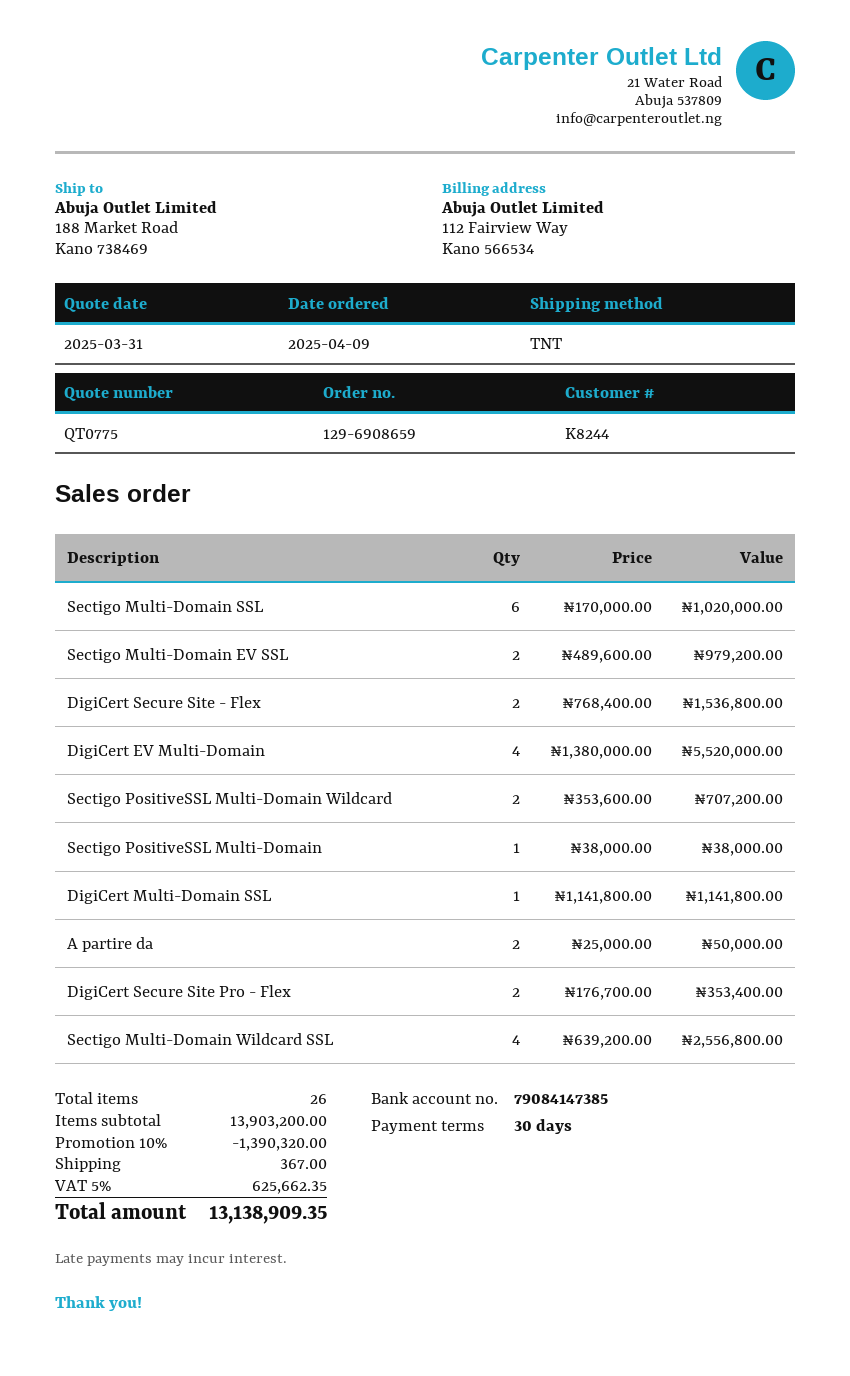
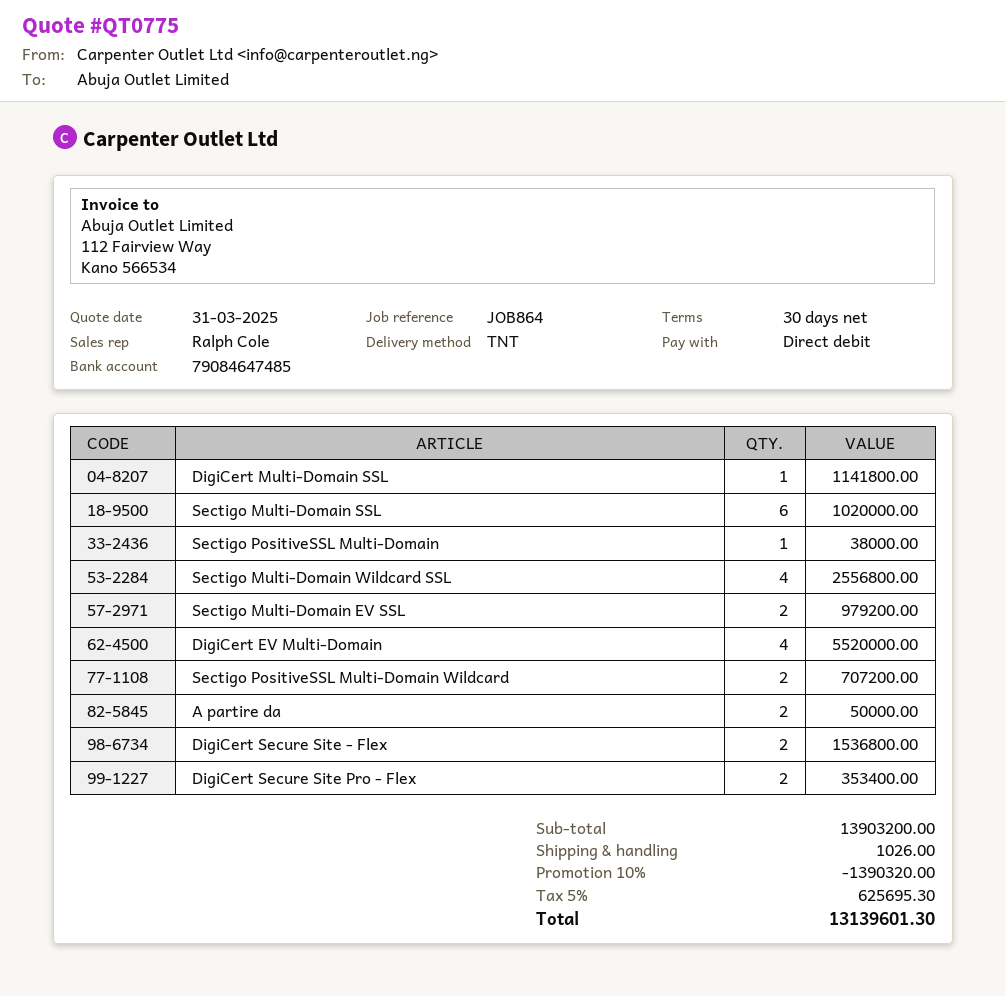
bank account: 79084147385 -> 79084647485
shipping: 367.00 -> 1026.00
tax: 5% = 625662.35 -> 5% = 625695.30
total: 13138909.35 -> 13139601.30

